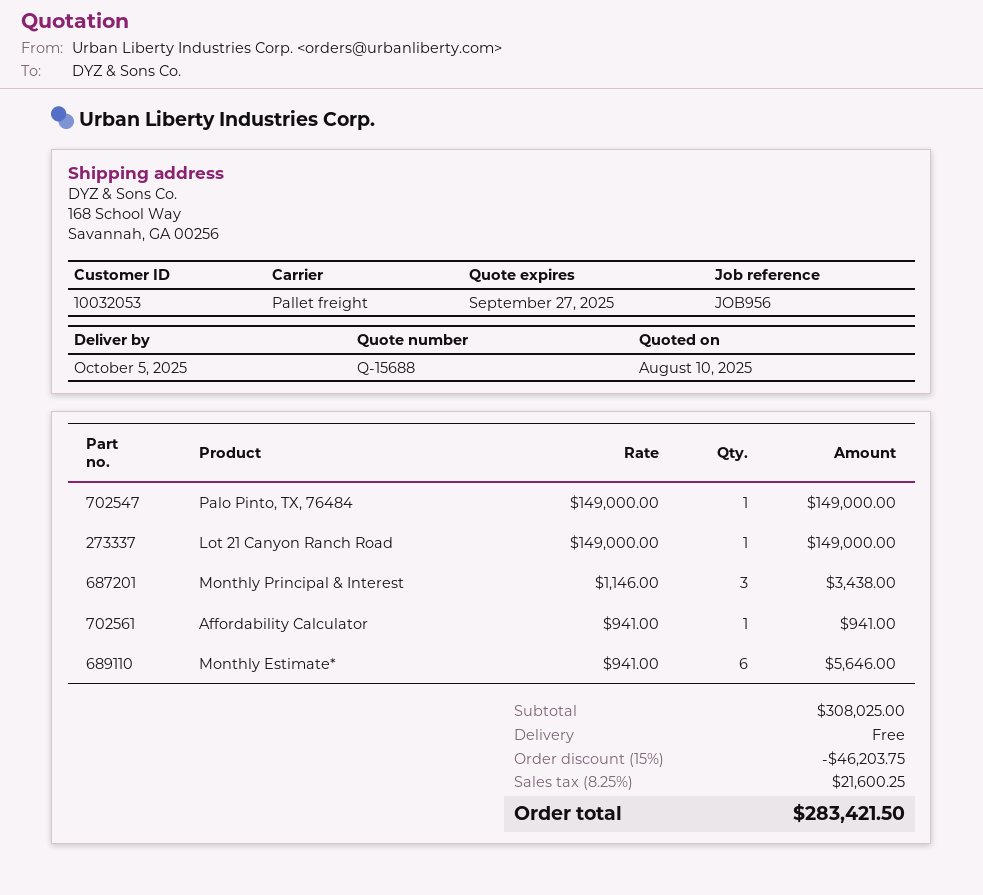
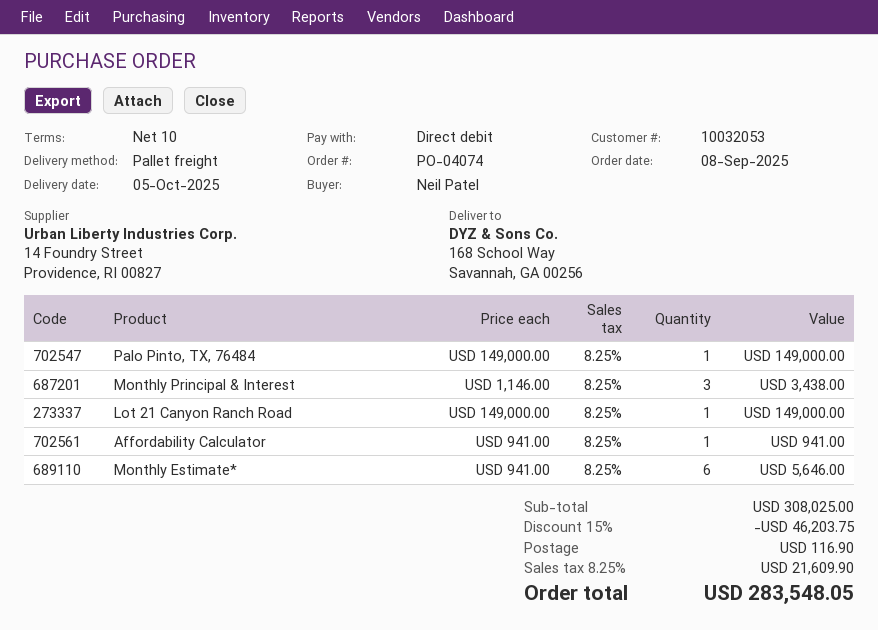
shipping: 0.00 -> 116.90
tax: 8.25% = 21600.25 -> 8.25% = 21609.90
total: 283421.50 -> 283548.05

